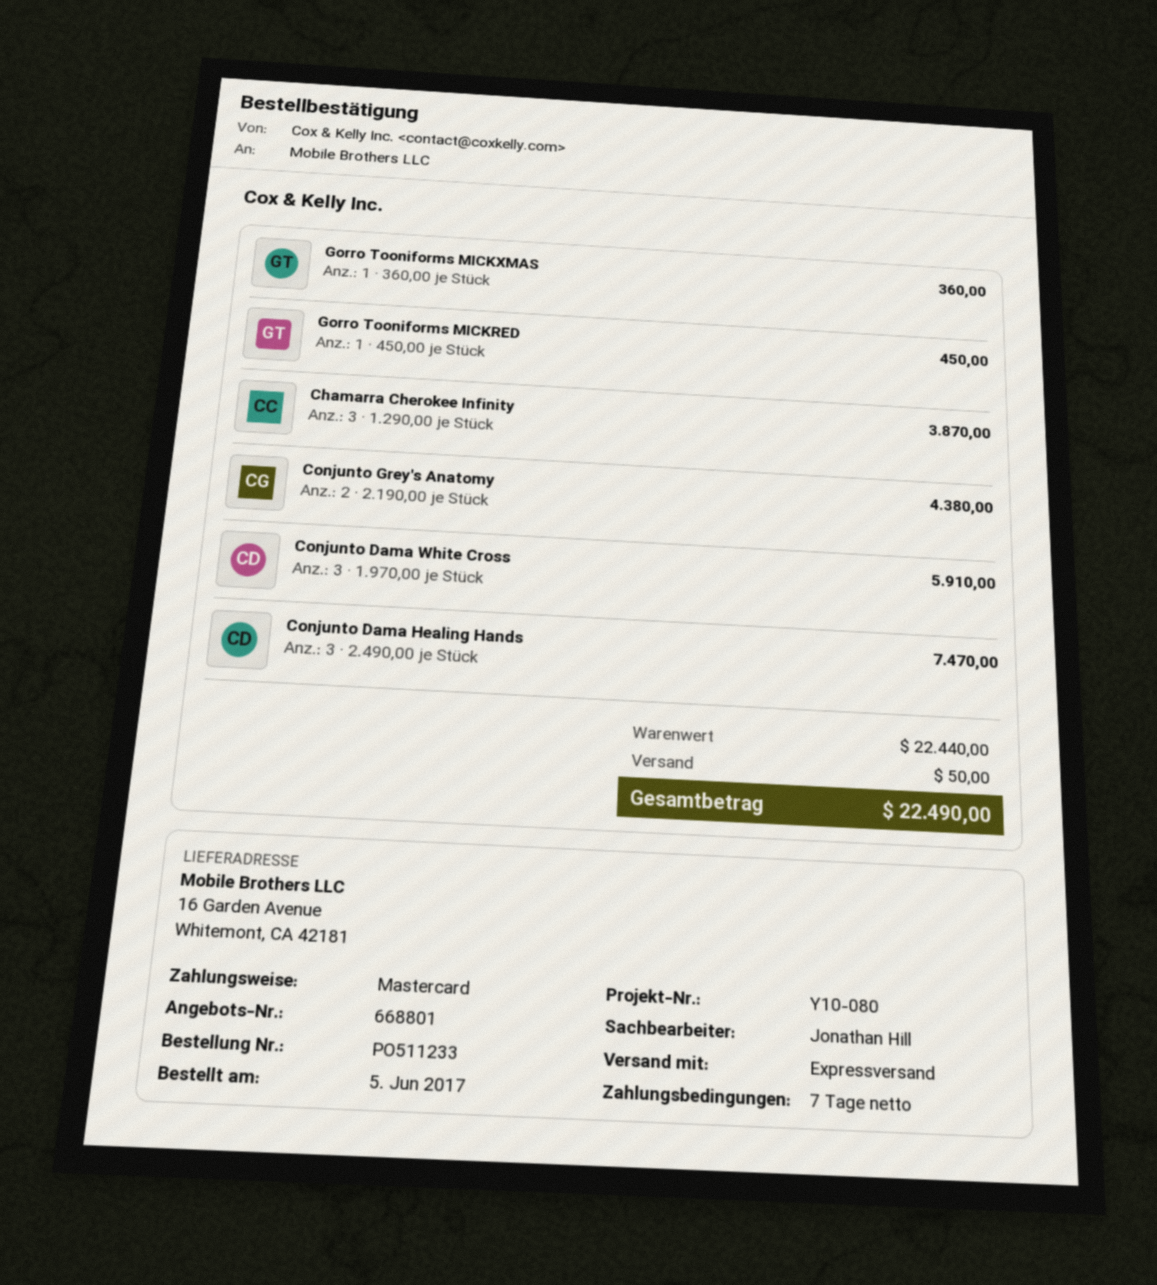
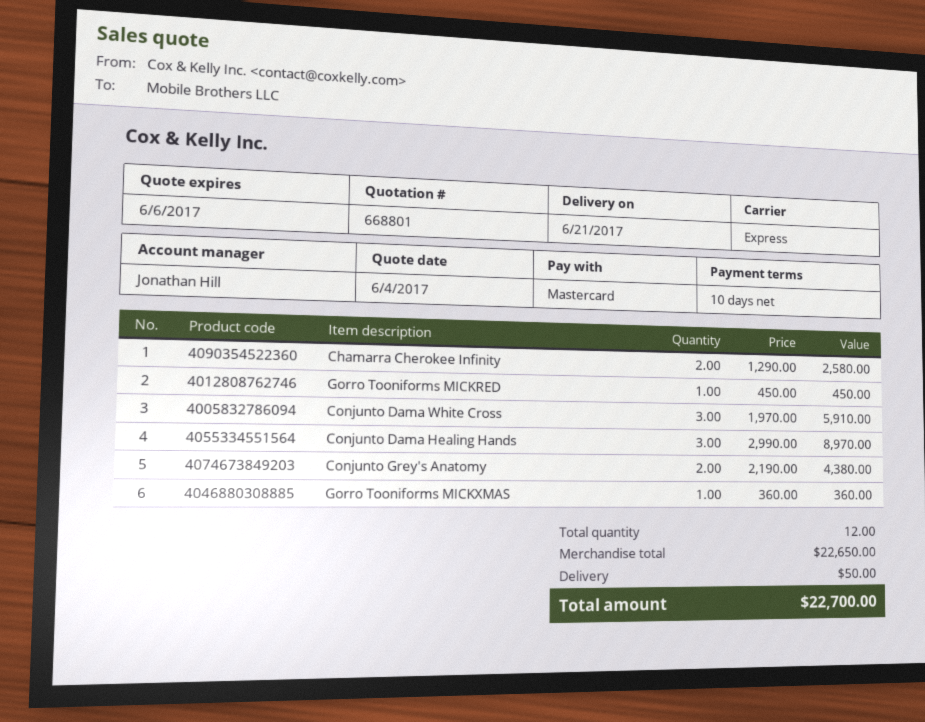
payment terms: 7 days -> 10 days
Chamarra Cherokee Infinity: 3 x 1290.00 = 3870.00 -> 2 x 1290.00 = 2580.00
Conjunto Dama Healing Hands: 3 x 2490.00 = 7470.00 -> 3 x 2990.00 = 8970.00
subtotal: 22440.00 -> 22650.00
total: 22490.00 -> 22700.00

